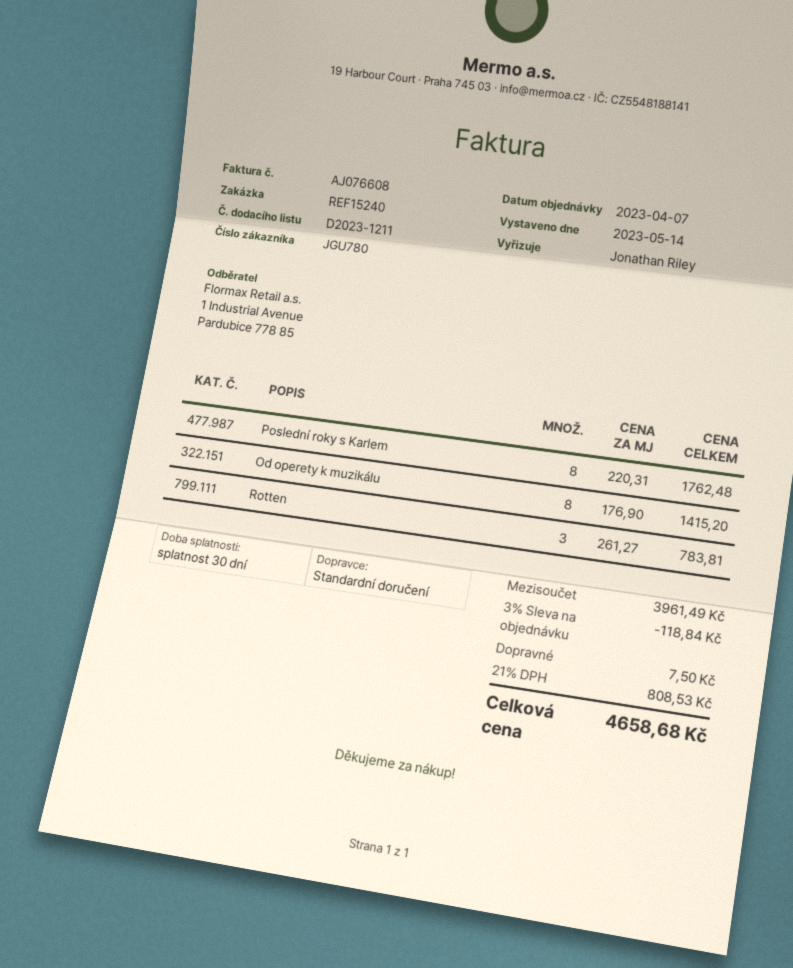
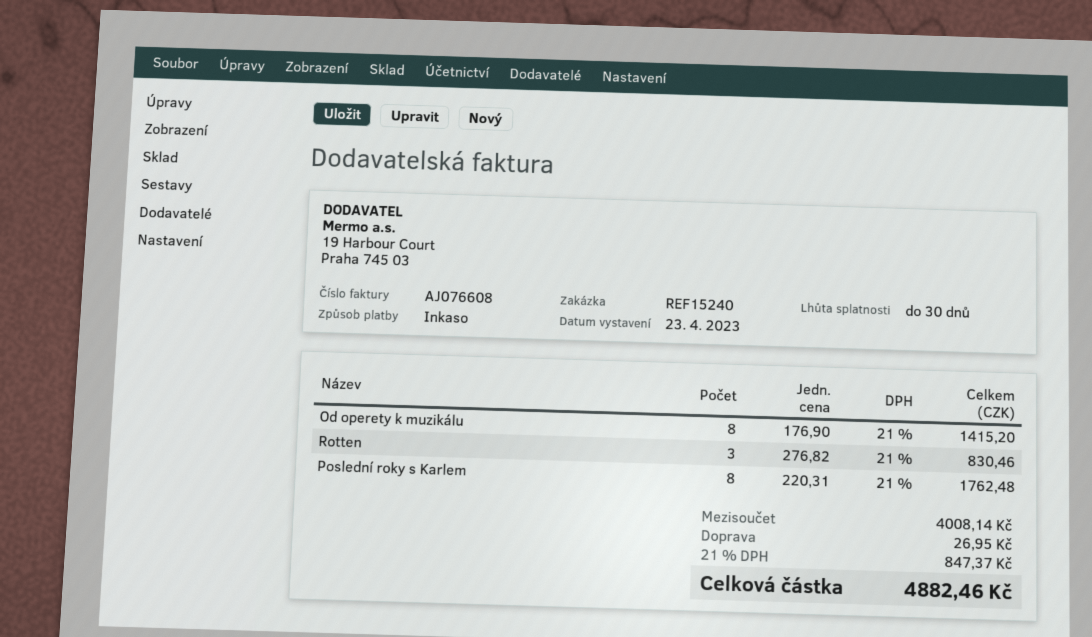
invoice date: 2023-05-14 -> 2023-04-23
Rotten: 3 x 261.27 = 783.81 -> 3 x 276.82 = 830.46
subtotal: 3961.49 -> 4008.14
discount: 3% = 118.84 -> none
shipping: 7.50 -> 26.95
tax: 21% = 808.53 -> 21% = 847.37
total: 4658.68 -> 4882.46

